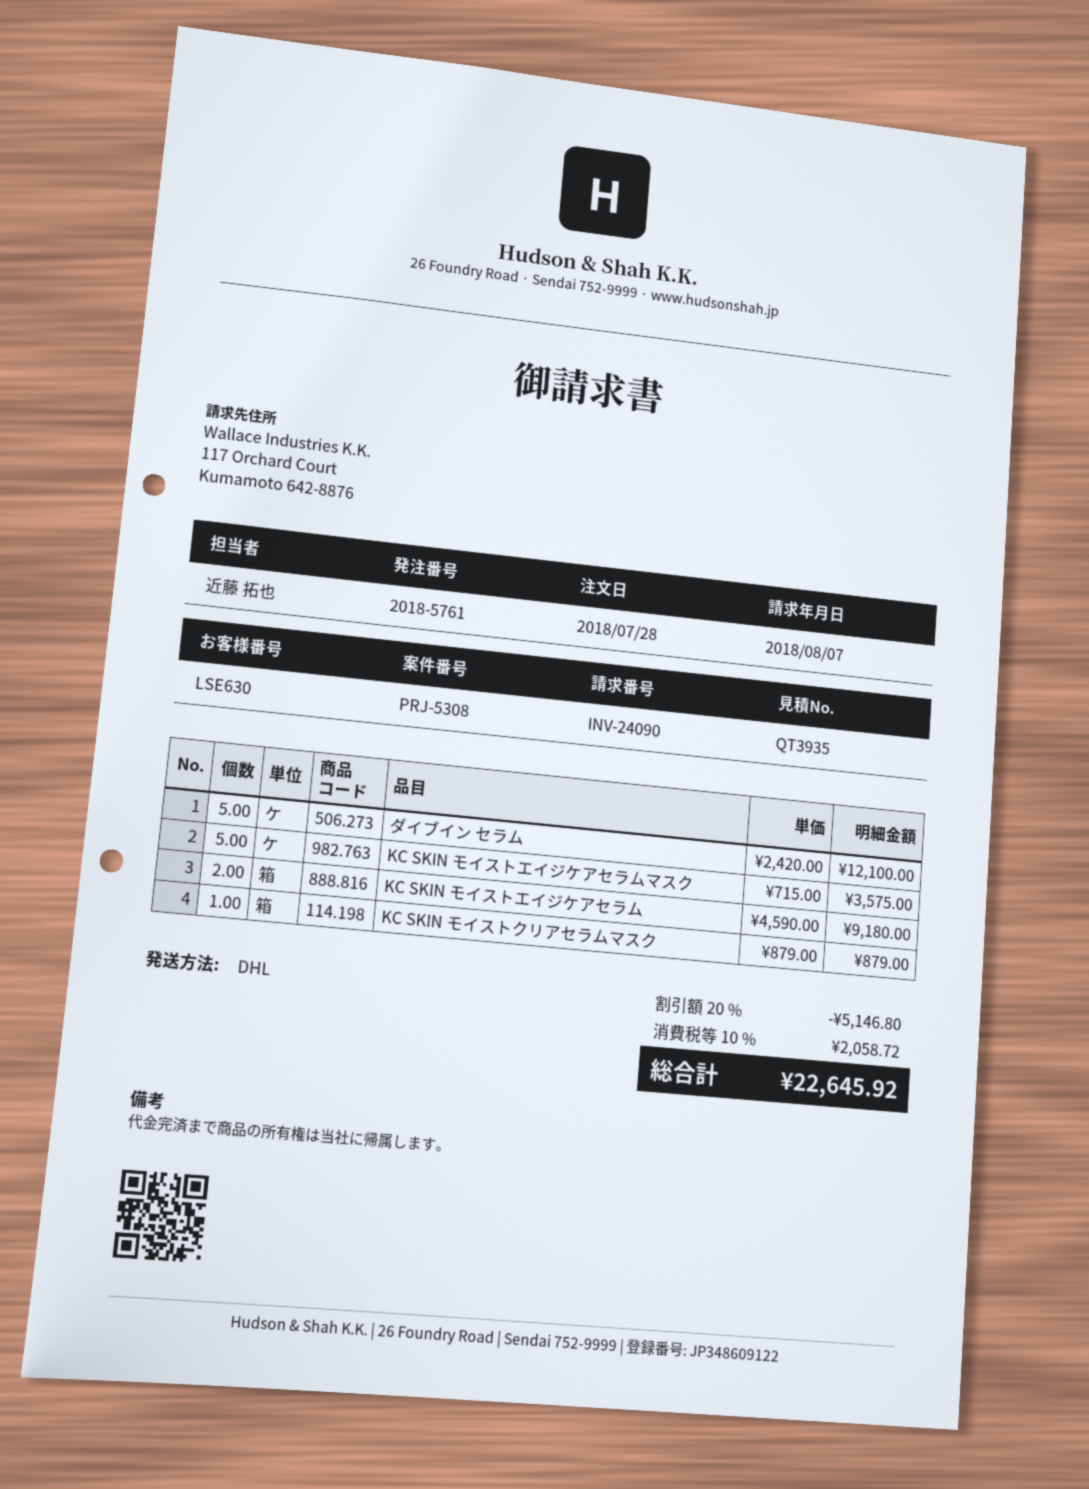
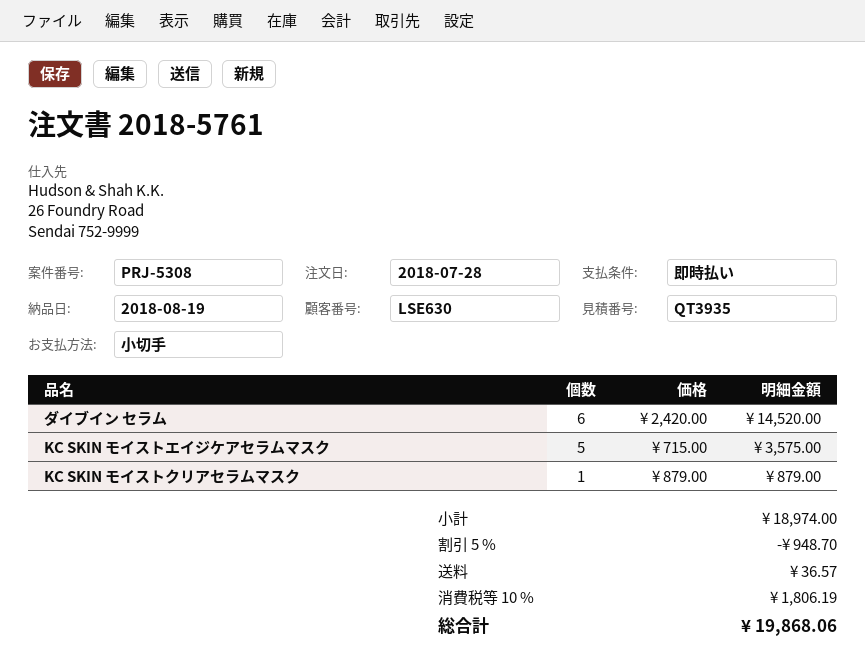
ダイブイン セラム: 5 x 2420.00 = 12100.00 -> 6 x 2420.00 = 14520.00
KC SKIN モイストエイジケアセラム: 2 x 4590.00 = 9180.00 -> none
discount: 20% = 5146.80 -> 5% = 948.70
shipping: none -> 36.57
tax: 10% = 2058.72 -> 10% = 1806.19
total: 22645.92 -> 19868.06

